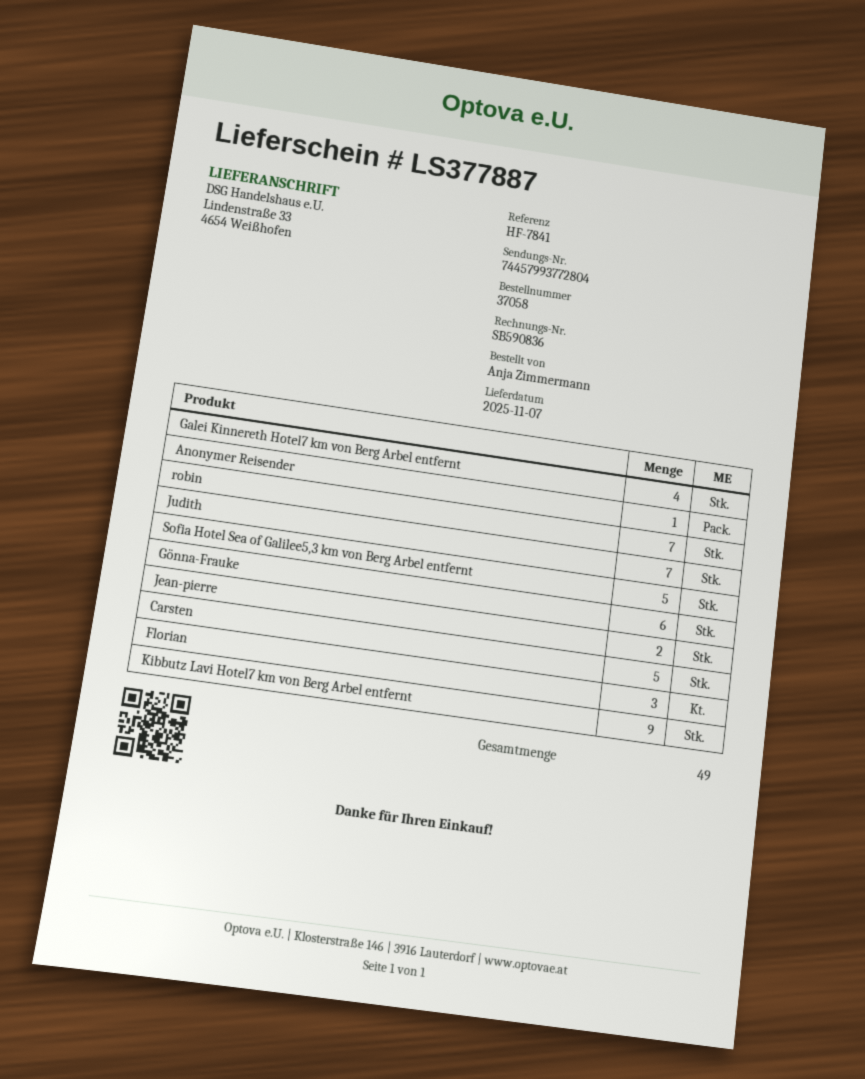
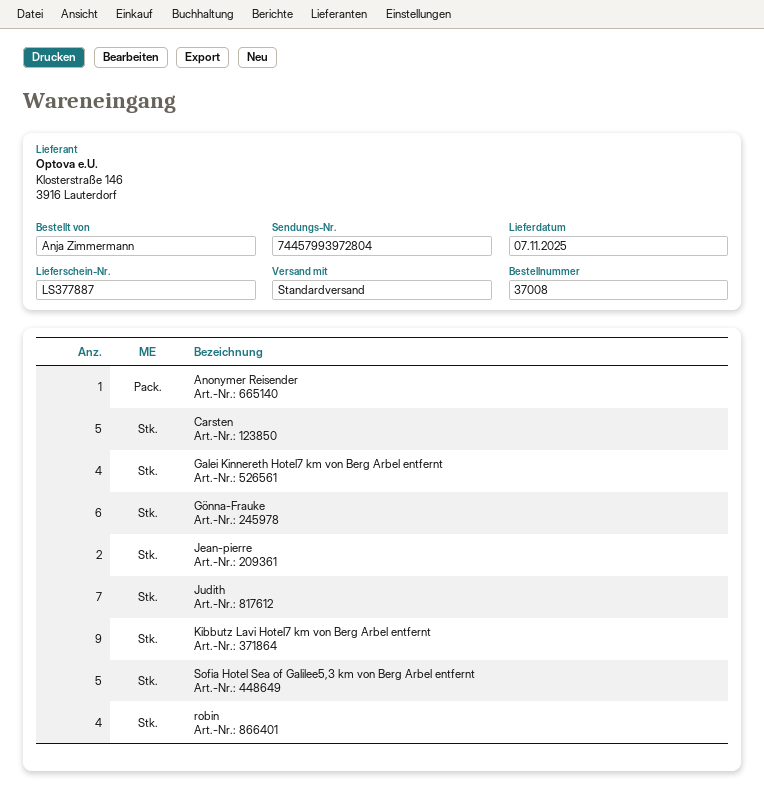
order number: 37058 -> 37008
tracking number: 74457993772804 -> 74457993972804
robin: 7 -> 4
Florian: 3 -> none

